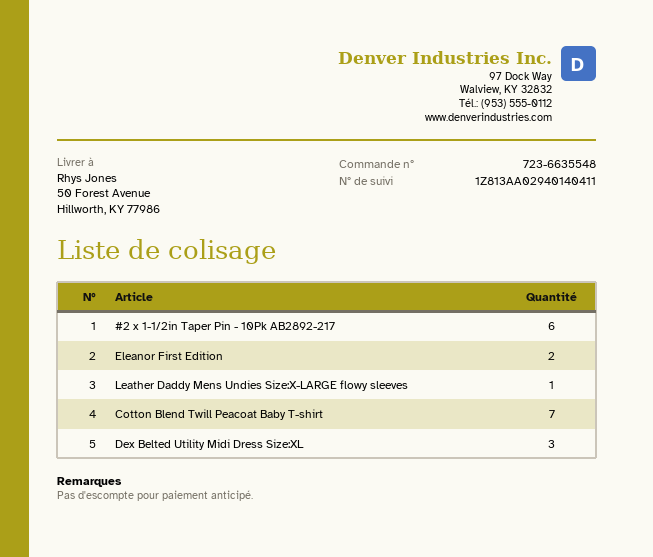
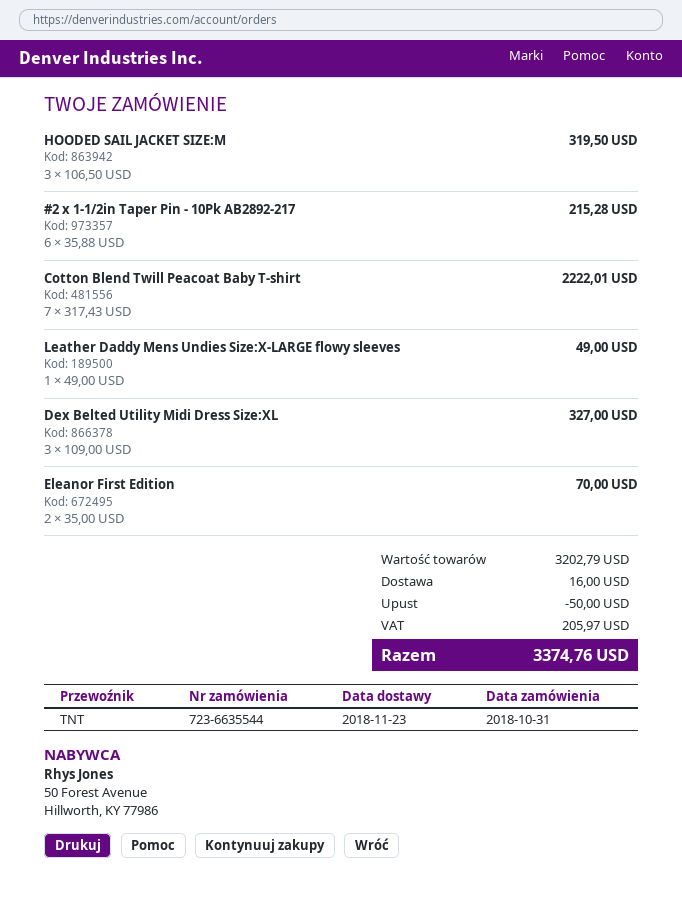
order number: 723-6635548 -> 723-6635544
HOODED SAIL JACKET SIZE:M: none -> 3

